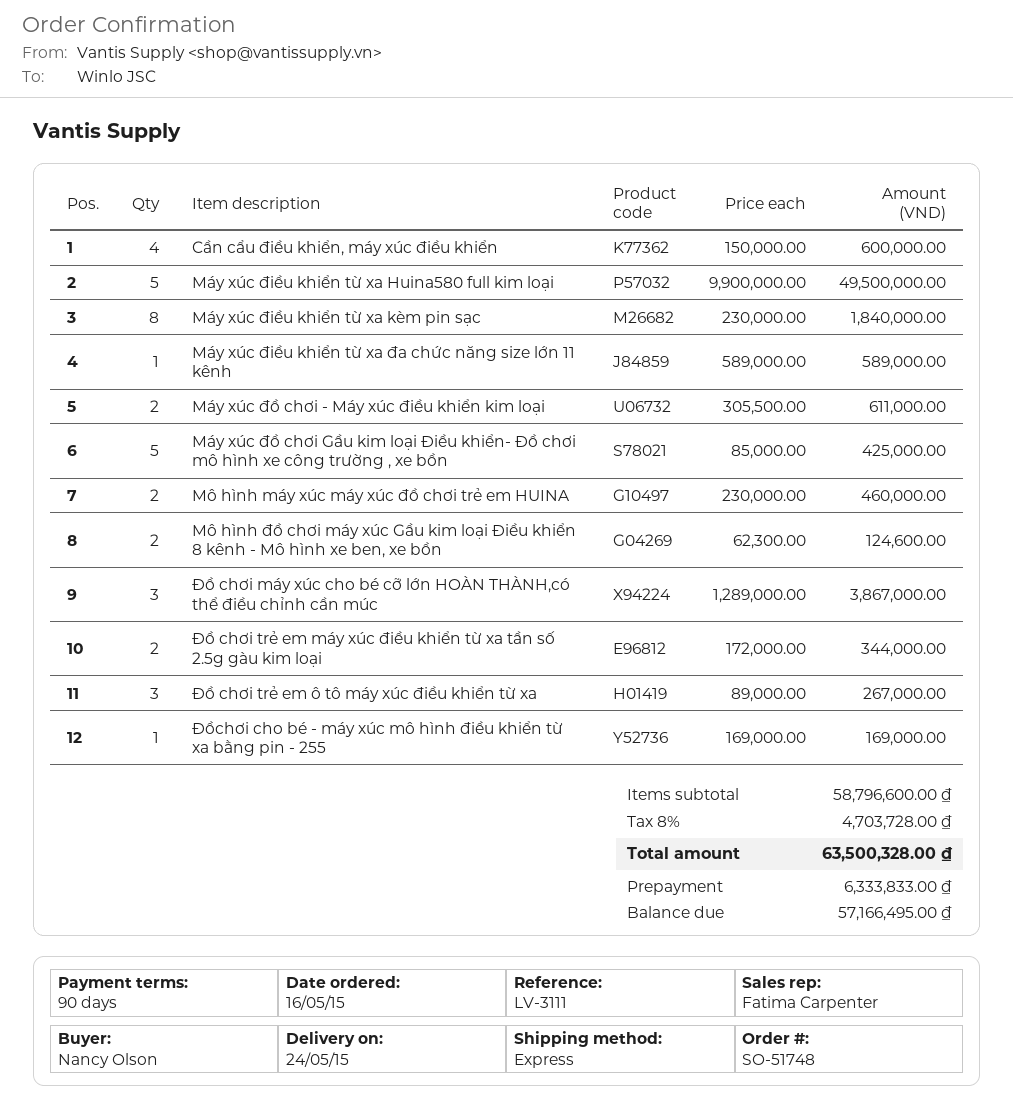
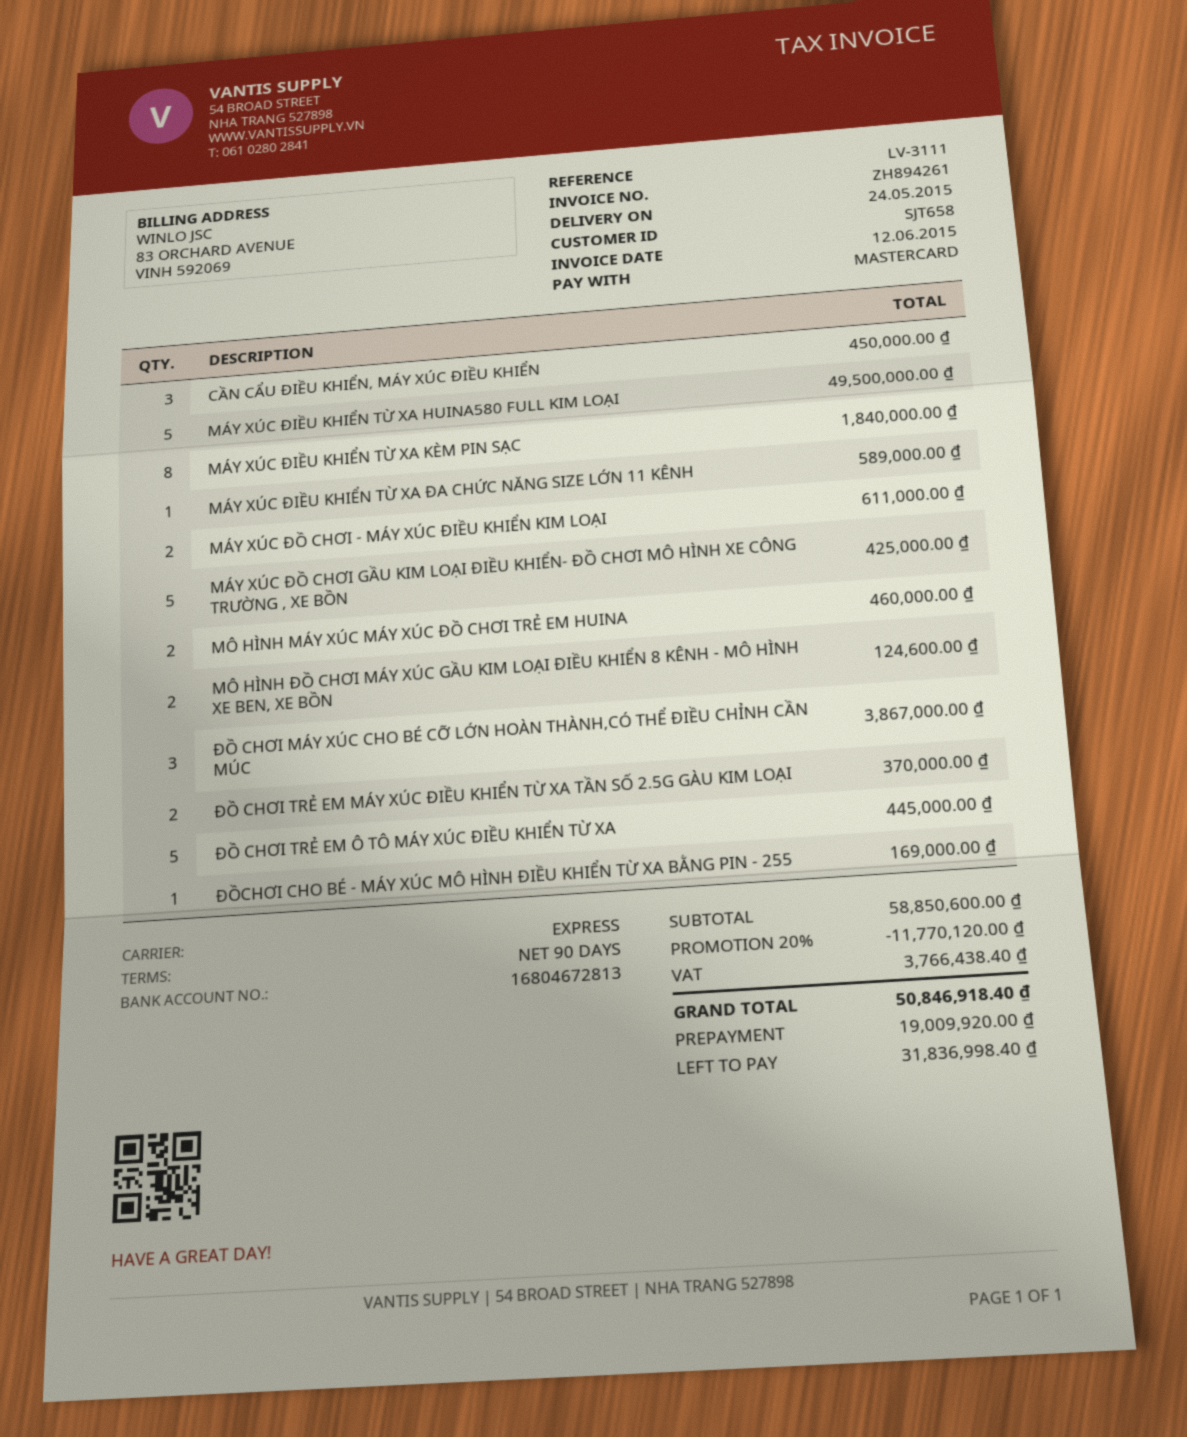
Cần cẩu điều khiển, máy xúc điều khiển: 4 for 600000.00 -> 3 for 450000.00
Đồ chơi trẻ em máy xúc điều khiển từ xa tần số 2.5g gàu kim loại: 2 for 344000.00 -> 2 for 370000.00
Đồ chơi trẻ em ô tô máy xúc điều khiển từ xa: 3 for 267000.00 -> 5 for 445000.00
subtotal: 58796600.00 -> 58850600.00
discount: none -> 20% = 11770120.00
tax: 4703728.00 -> 3766438.40
total: 63500328.00 -> 50846918.40
deposit: 6333833.00 -> 19009920.00
balance: 57166495.00 -> 31836998.40

